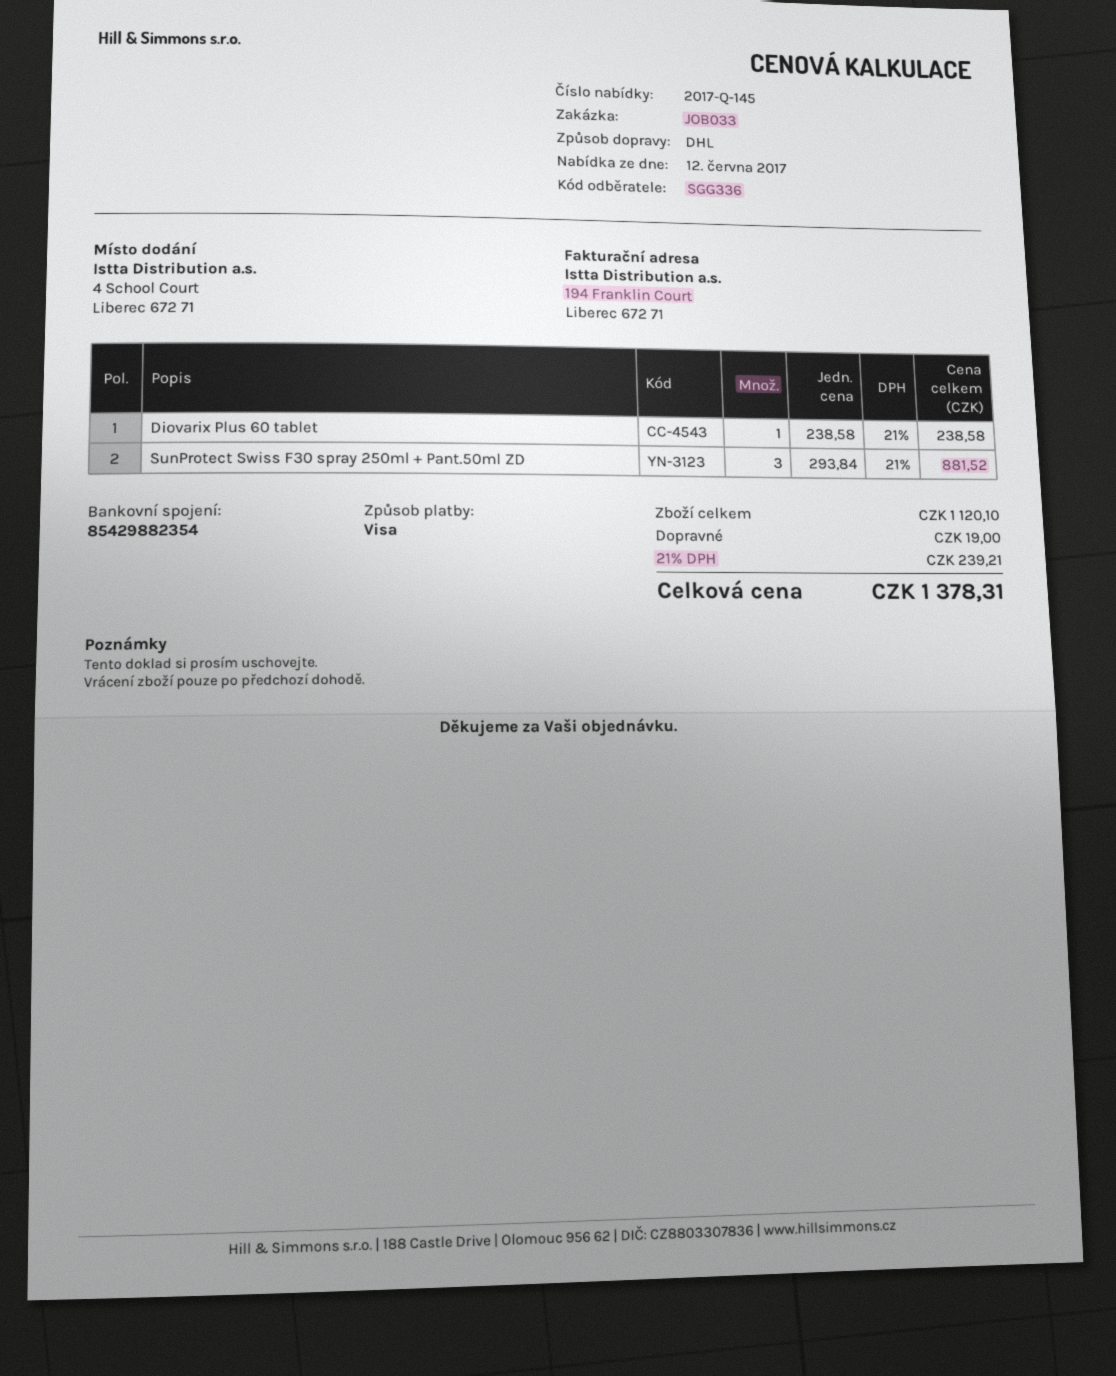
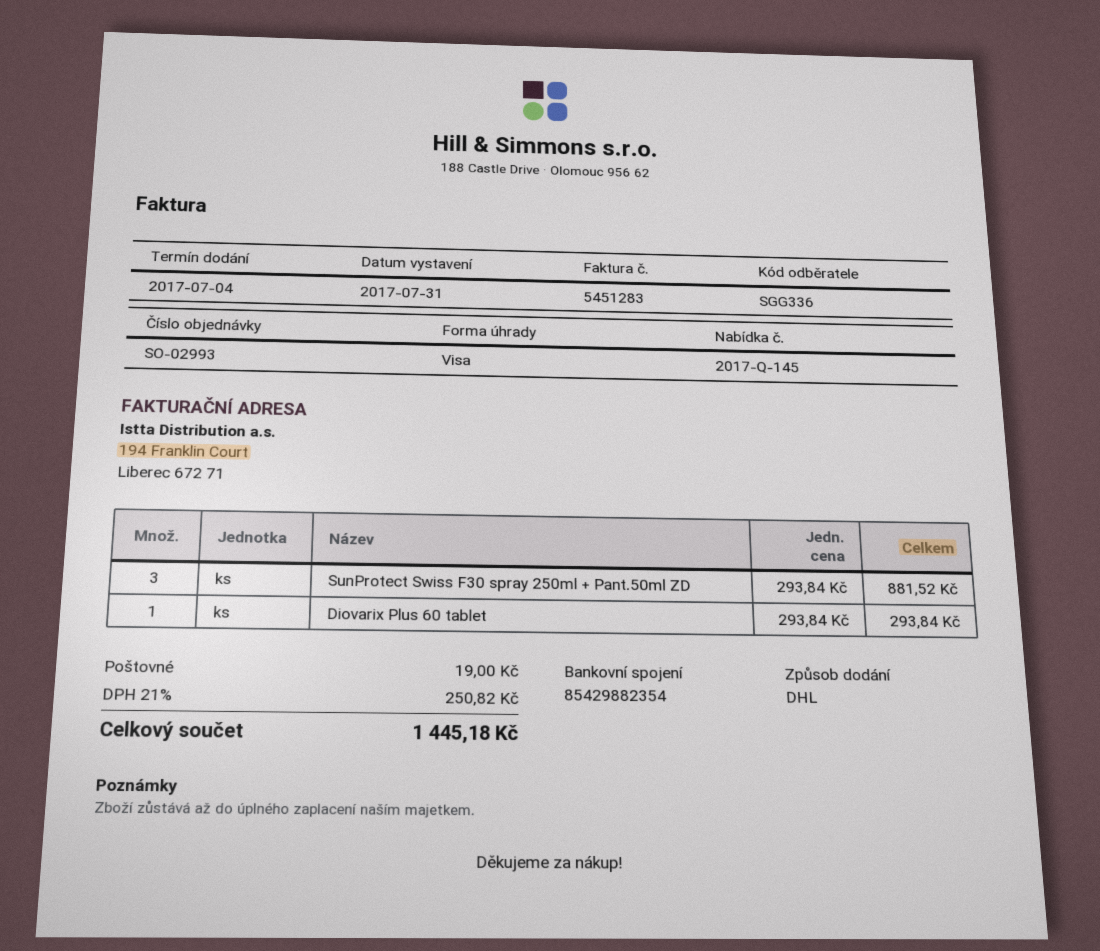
Diovarix Plus 60 tablet: 1 x 238.58 = 238.58 -> 1 x 293.84 = 293.84
tax: 21% = 239.21 -> 21% = 250.82
total: 1378.31 -> 1445.18

